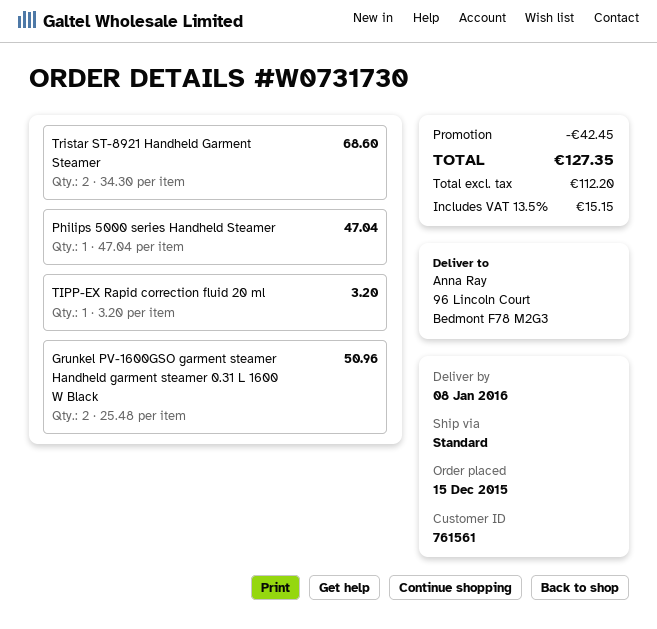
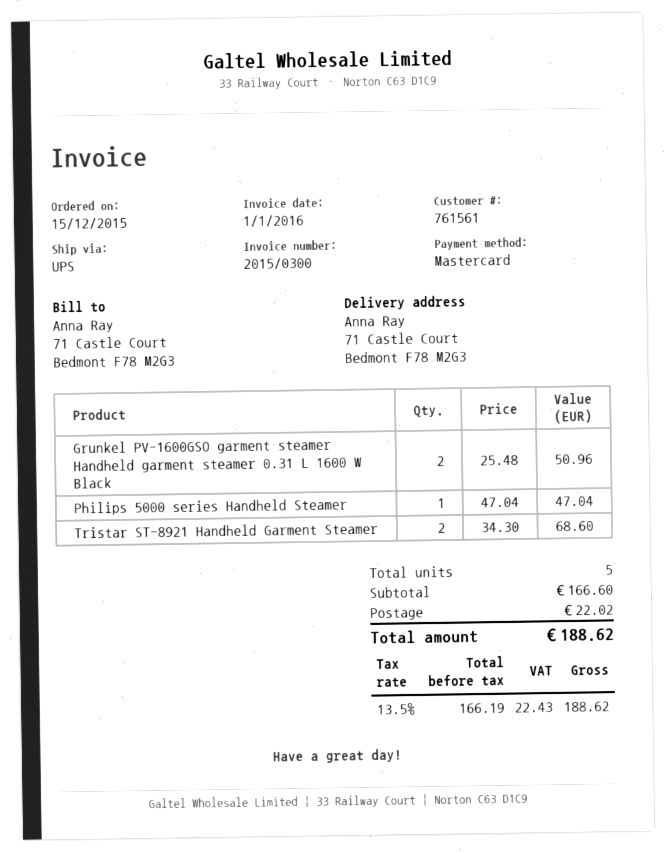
shipping method: standard -> UPS
ship to: 96 Lincoln Court, Bedmont F78 M2G3 -> 71 Castle Court, Bedmont F78 M2G3
TIPP-EX Rapid correction fluid 20 ml: 1 x 3.20 = 3.20 -> none
discount: 42.45 -> none
shipping: none -> 22.02
net: 112.20 -> 166.19
tax: 13.5% = 15.15 -> 13.5% = 22.43
total: 127.35 -> 188.62

